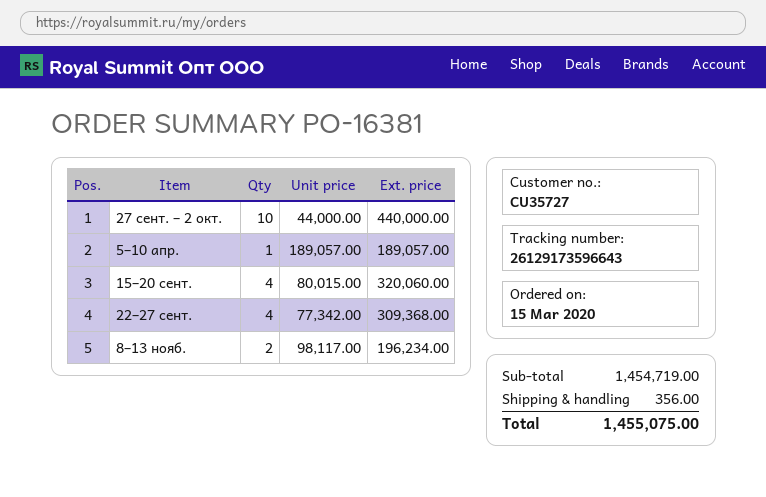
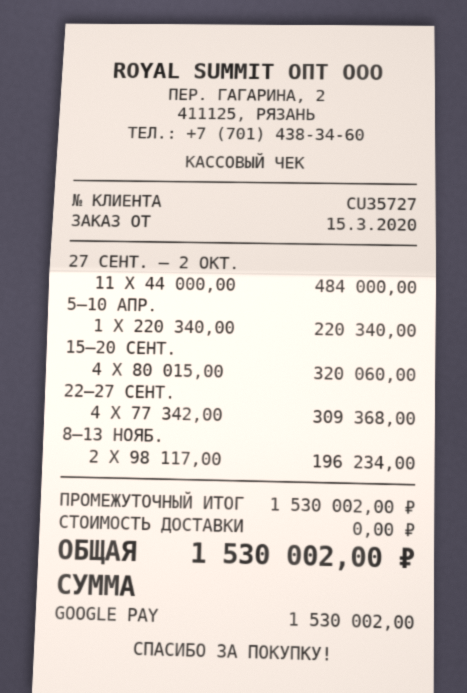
27 сент. – 2 окт.: 10 x 44000.00 = 440000.00 -> 11 x 44000.00 = 484000.00
5–10 апр.: 1 x 189057.00 = 189057.00 -> 1 x 220340.00 = 220340.00
subtotal: 1454719.00 -> 1530002.00
shipping: 356.00 -> 0.00
total: 1455075.00 -> 1530002.00

